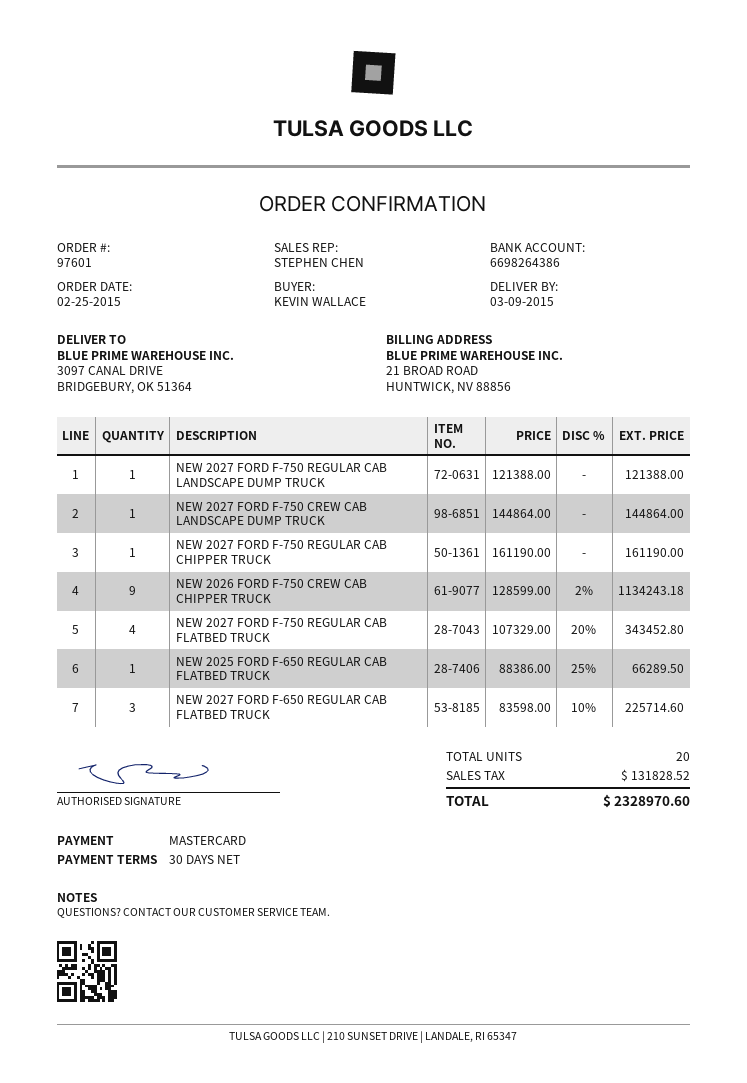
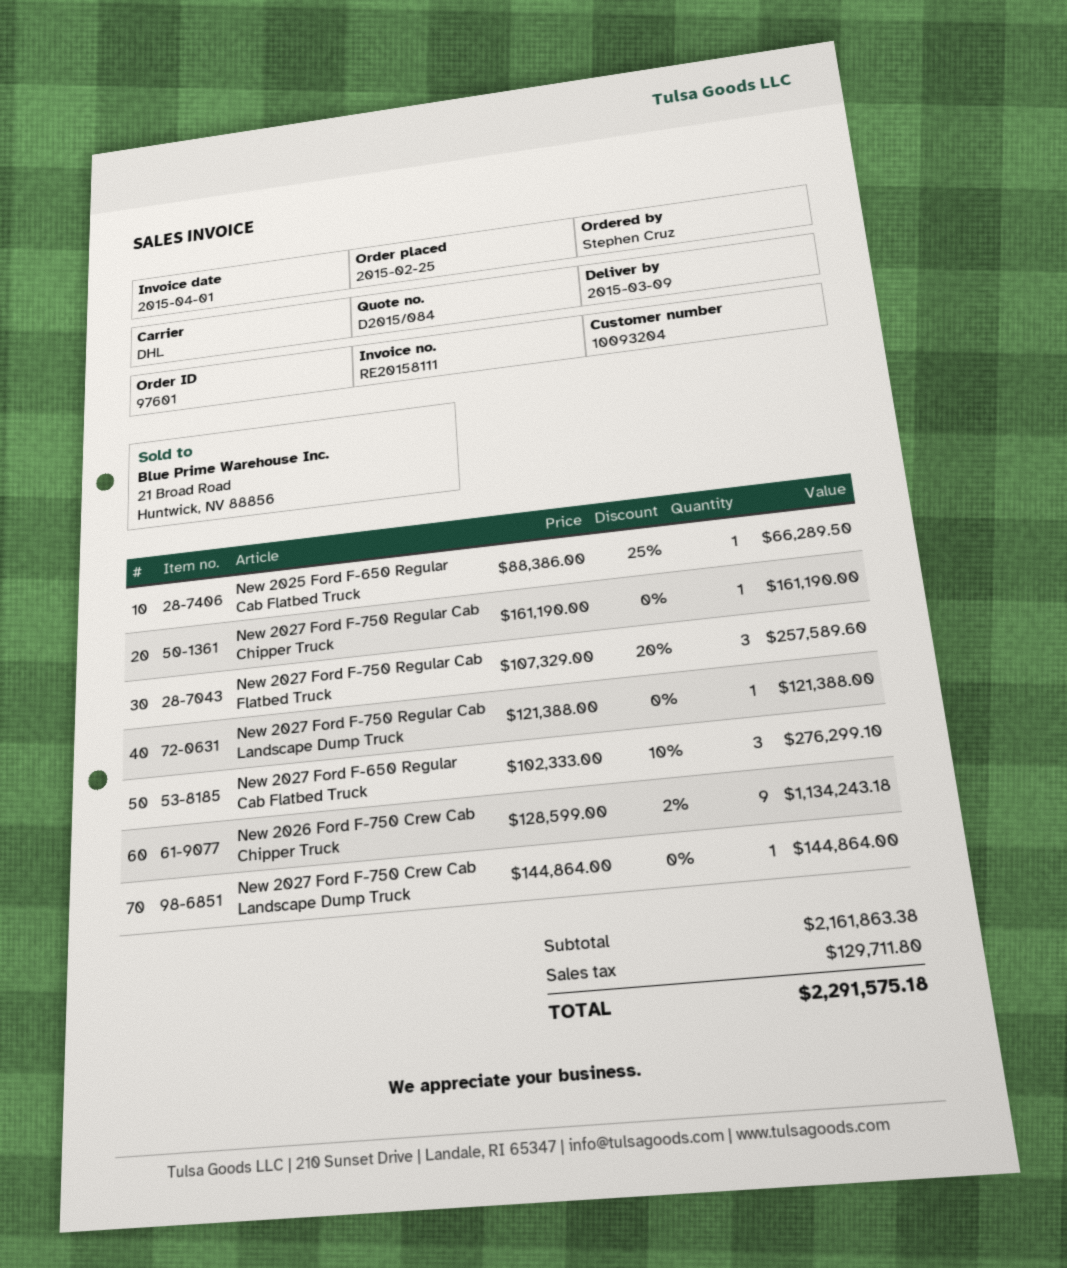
ordered by: KEVIN WALLACE -> Stephen Cruz
NEW 2027 FORD F-750 REGULAR CAB FLATBED TRUCK: 4 x 107329.00 - 20% = 343452.80 -> 3 x 107329.00 - 20% = 257589.60
NEW 2027 FORD F-650 REGULAR CAB FLATBED TRUCK: 3 x 83598.00 - 10% = 225714.60 -> 3 x 102333.00 - 10% = 276299.10
tax: 131828.52 -> 129711.80
total: 2328970.60 -> 2291575.18

